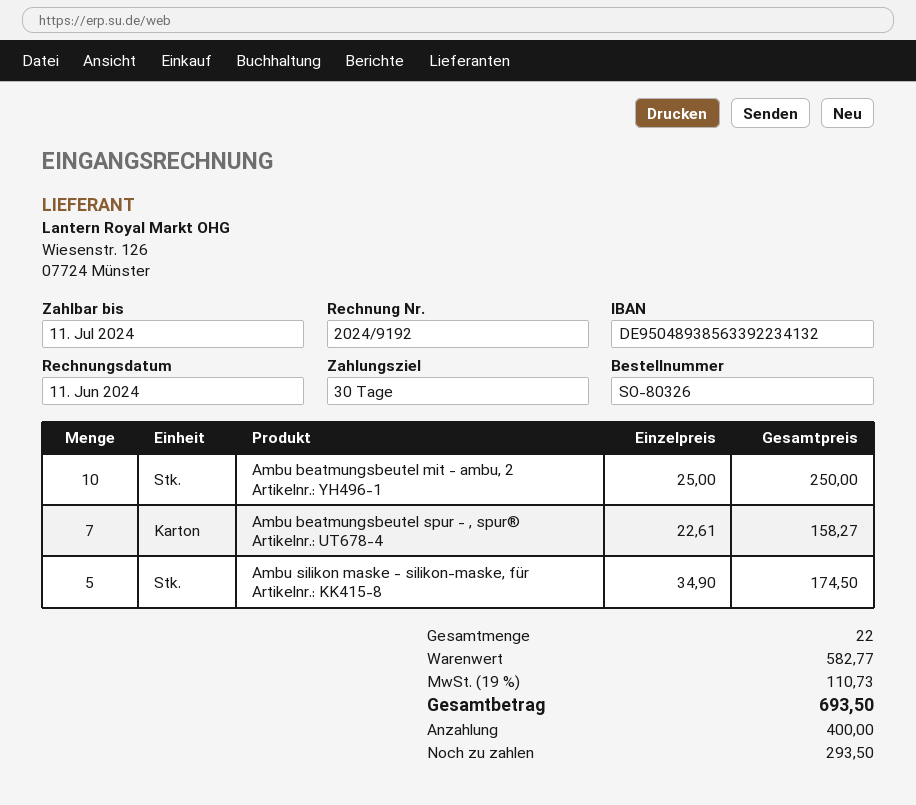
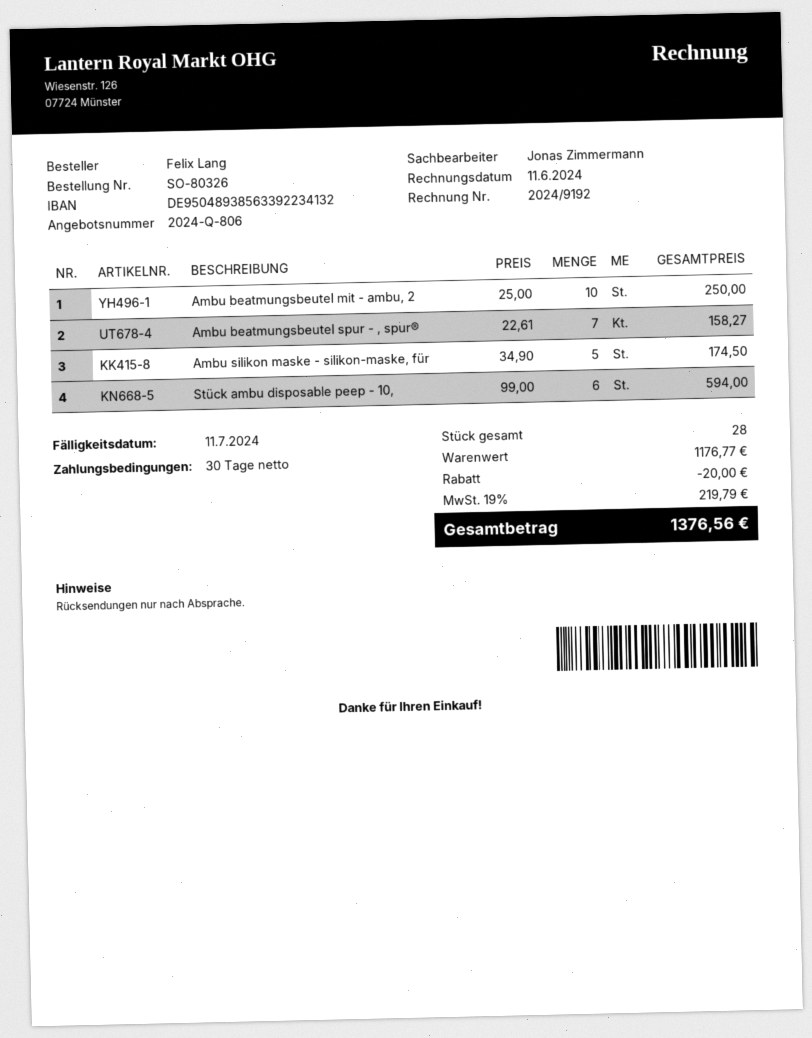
Stück ambu disposable peep - 10,: none -> 6 x 99.00 = 594.00
total quantity: 22 -> 28
subtotal: 582.77 -> 1176.77
discount: none -> 20.00
tax: 19% = 110.73 -> 19% = 219.79
total: 693.50 -> 1376.56

